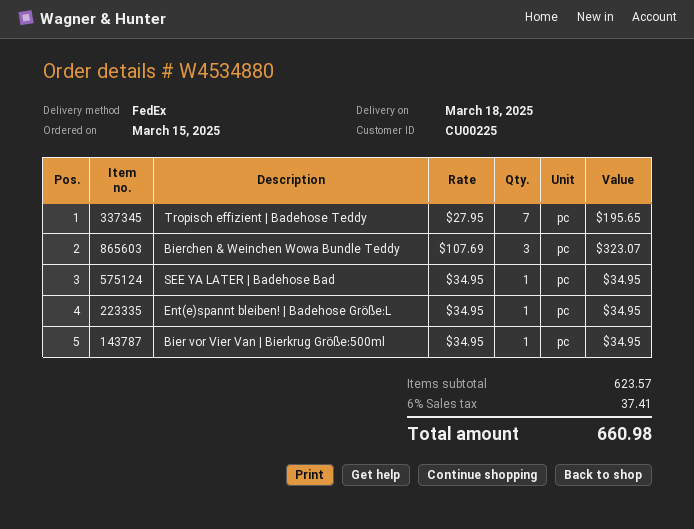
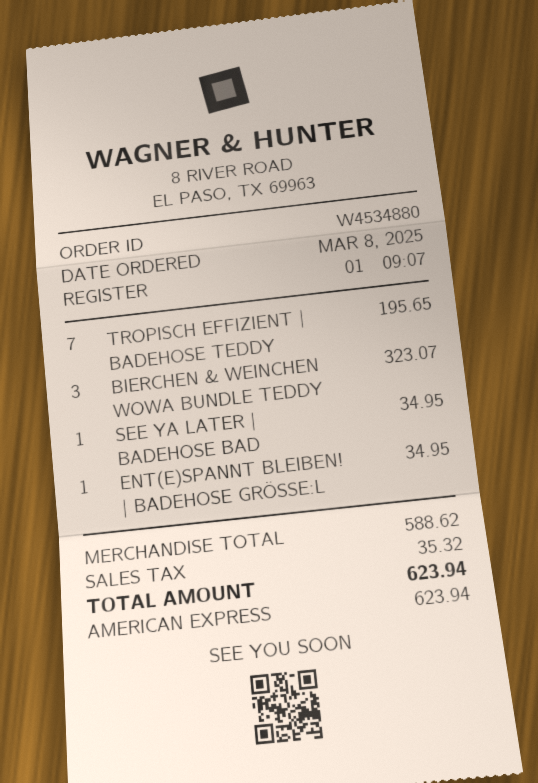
order date: 2025-03-15 -> 2025-03-08
Bier vor Vier Van | Bierkrug Größe:500ml: 1 for 34.95 -> none
subtotal: 623.57 -> 588.62
tax: 37.41 -> 35.32
total: 660.98 -> 623.94

